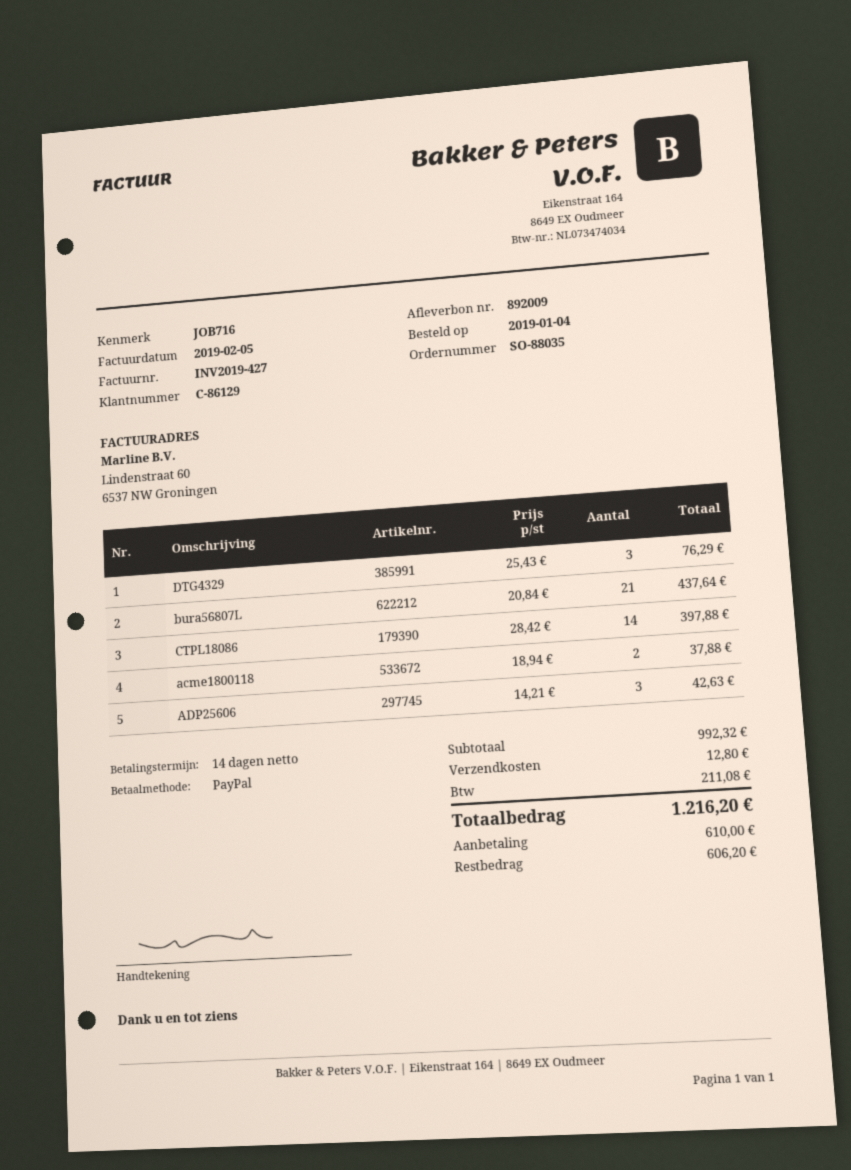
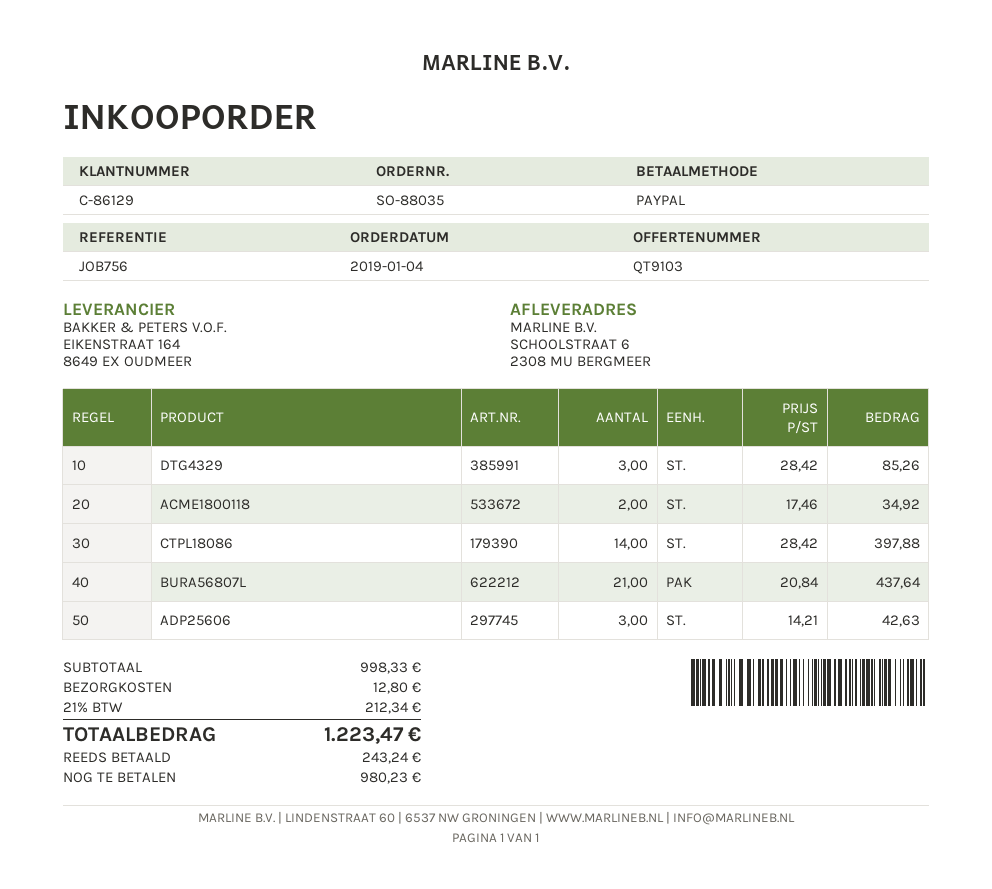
reference: JOB716 -> JOB756
DTG4329: 3 x 25.43 = 76.29 -> 3 x 28.42 = 85.26
acme1800118: 2 x 18.94 = 37.88 -> 2 x 17.46 = 34.92
subtotal: 992.32 -> 998.33
tax: 211.08 -> 212.34
total: 1216.20 -> 1223.47
deposit: 610.00 -> 243.24
balance: 606.20 -> 980.23

